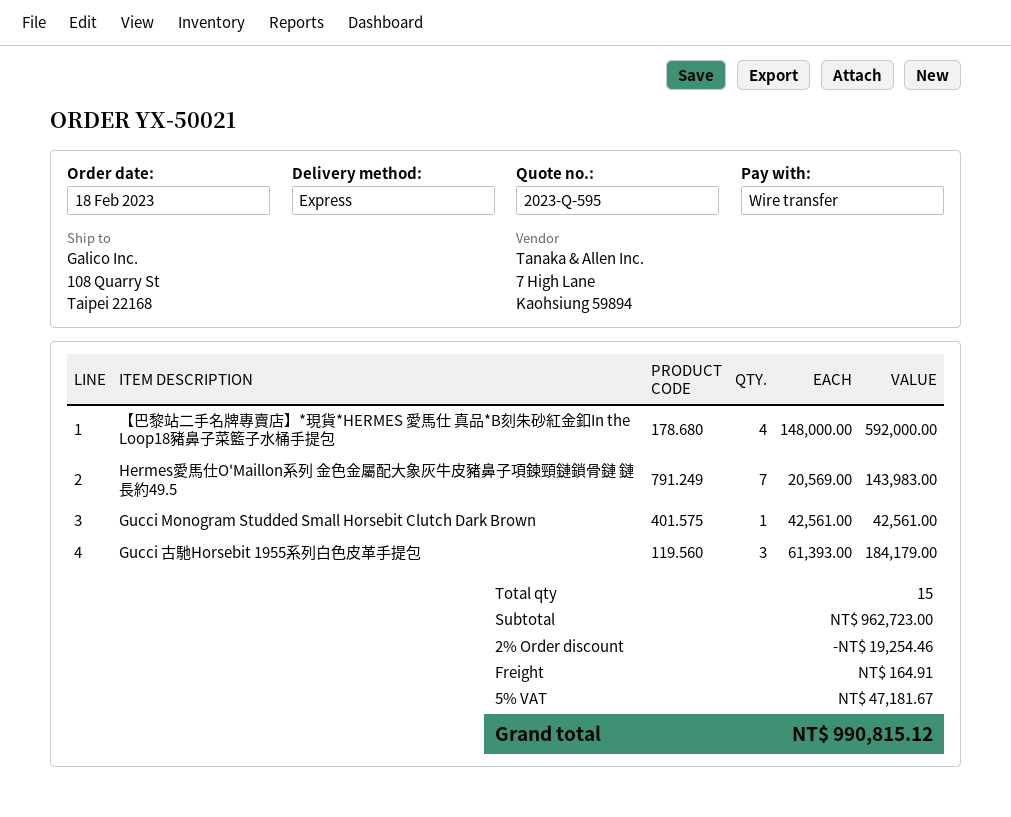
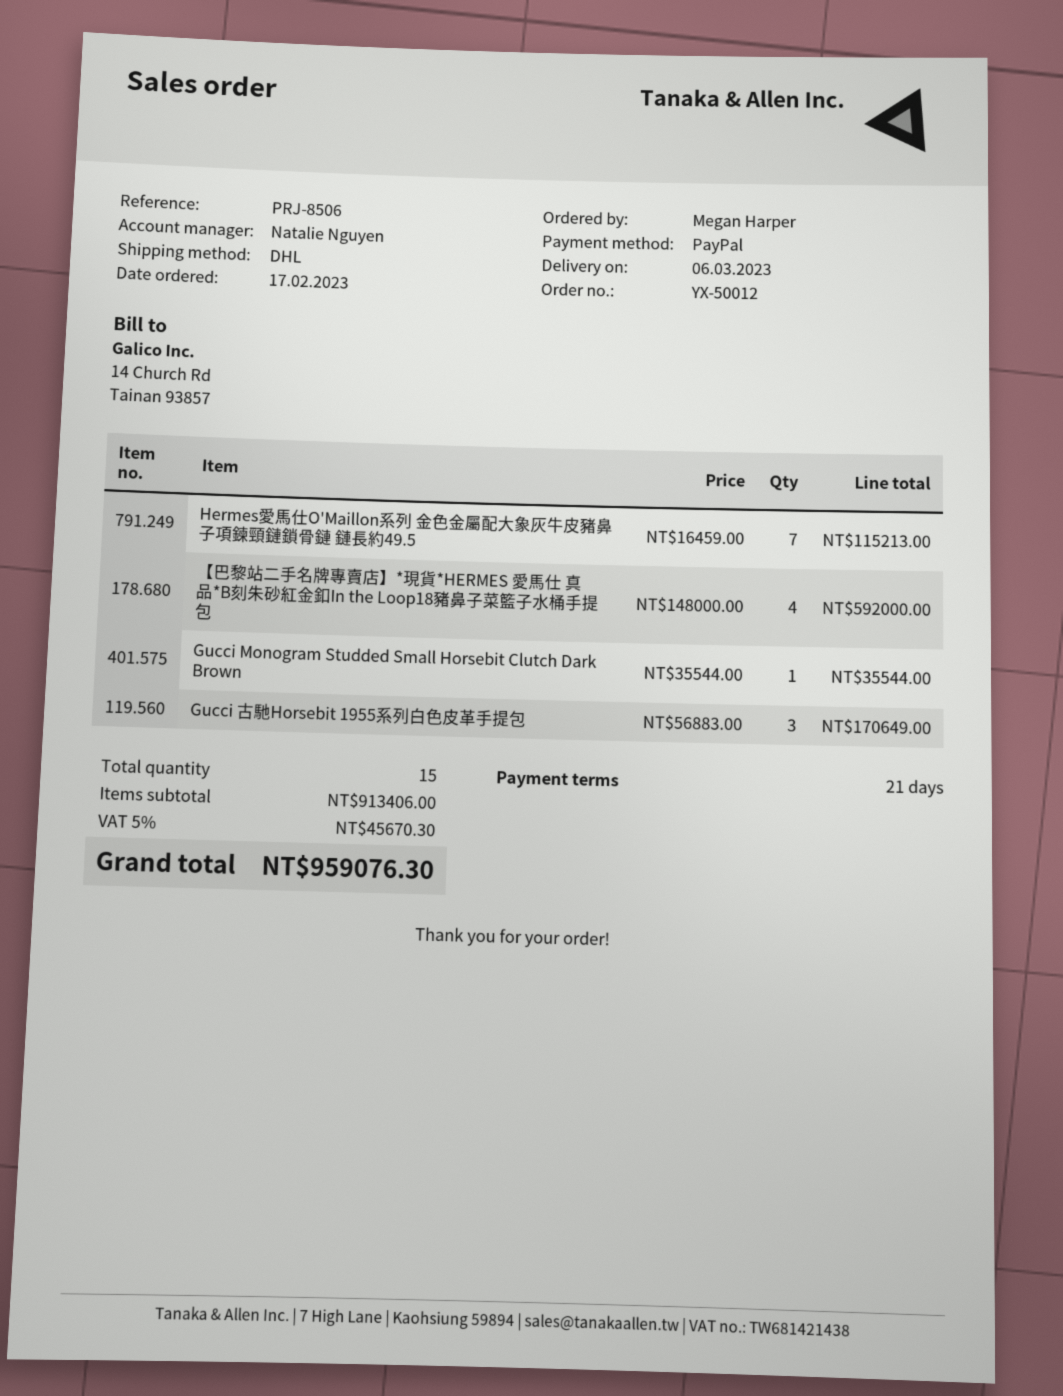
order number: YX-50021 -> YX-50012
order date: 2023-02-18 -> 2023-02-17
payment method: bank transfer -> PayPal
shipping method: express -> DHL
Hermes愛馬仕O'Maillon系列 金色金屬配大象灰牛皮豬鼻子項鍊頸鏈鎖骨鏈 鏈長約49.5: 7 x 20569.00 = 143983.00 -> 7 x 16459.00 = 115213.00
Gucci Monogram Studded Small Horsebit Clutch Dark Brown: 1 x 42561.00 = 42561.00 -> 1 x 35544.00 = 35544.00
Gucci 古馳Horsebit 1955系列白色皮革手提包: 3 x 61393.00 = 184179.00 -> 3 x 56883.00 = 170649.00
subtotal: 962723.00 -> 913406.00
discount: 2% = 19254.46 -> none
shipping: 164.91 -> none
tax: 5% = 47181.67 -> 5% = 45670.30
total: 990815.12 -> 959076.30

